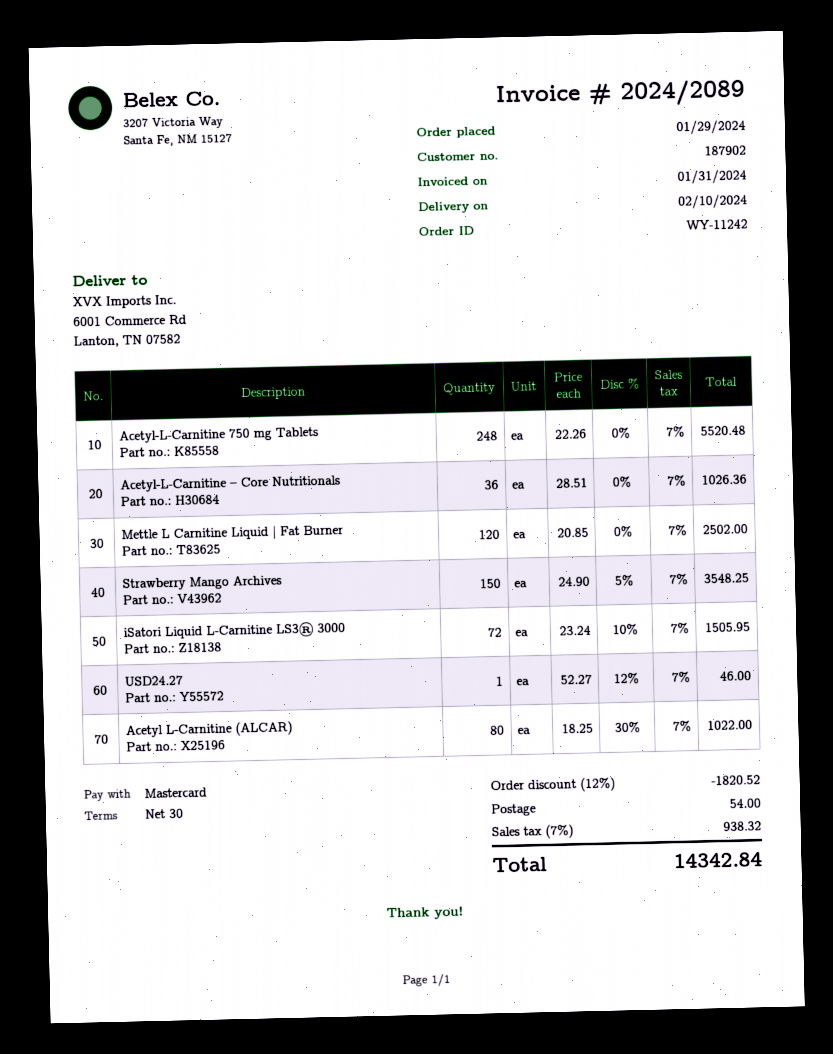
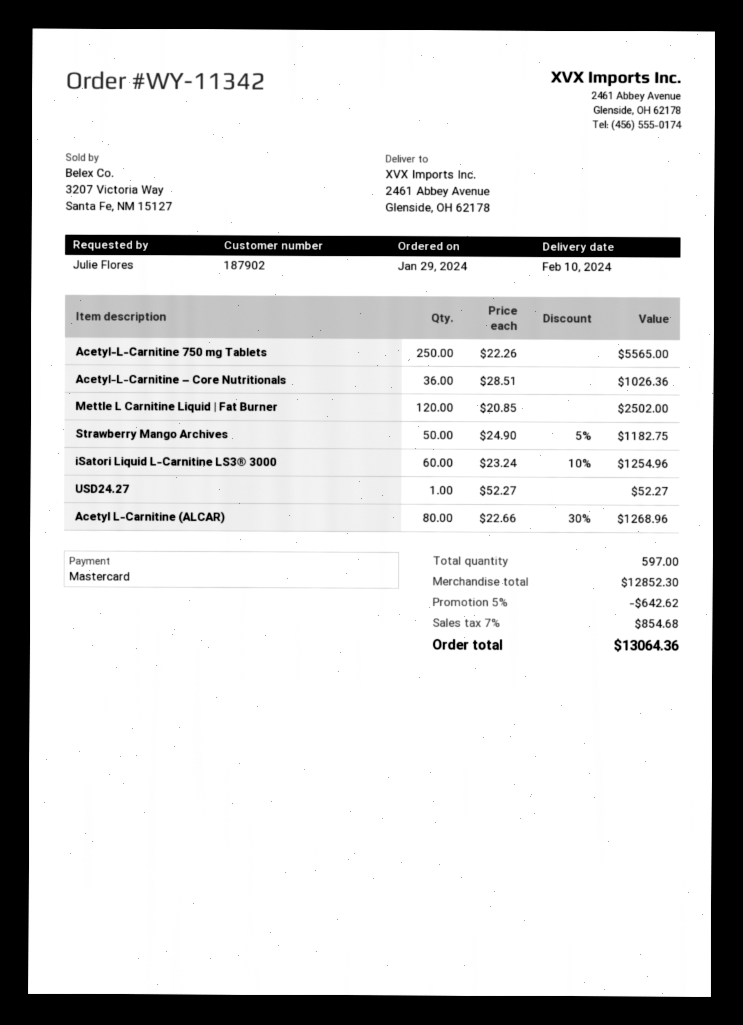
order number: WY-11242 -> WY-11342
ship to: 6001 Commerce Rd, Lanton, TN 07582 -> 2461 Abbey Avenue, Glenside, OH 62178
Acetyl-L-Carnitine 750 mg Tablets: 248 x 22.26 = 5520.48 -> 250 x 22.26 = 5565.00
Strawberry Mango Archives: 150 x 24.90 - 5% = 3548.25 -> 50 x 24.90 - 5% = 1182.75
iSatori Liquid L-Carnitine LS3® 3000: 72 x 23.24 - 10% = 1505.95 -> 60 x 23.24 - 10% = 1254.96
USD24.27: 1 x 52.27 - 12% = 46.00 -> 1 x 52.27 = 52.27
Acetyl L-Carnitine (ALCAR): 80 x 18.25 - 30% = 1022.00 -> 80 x 22.66 - 30% = 1268.96
discount: 12% = 1820.52 -> 5% = 642.62
shipping: 54.00 -> none
tax: 7% = 938.32 -> 7% = 854.68
total: 14342.84 -> 13064.36

